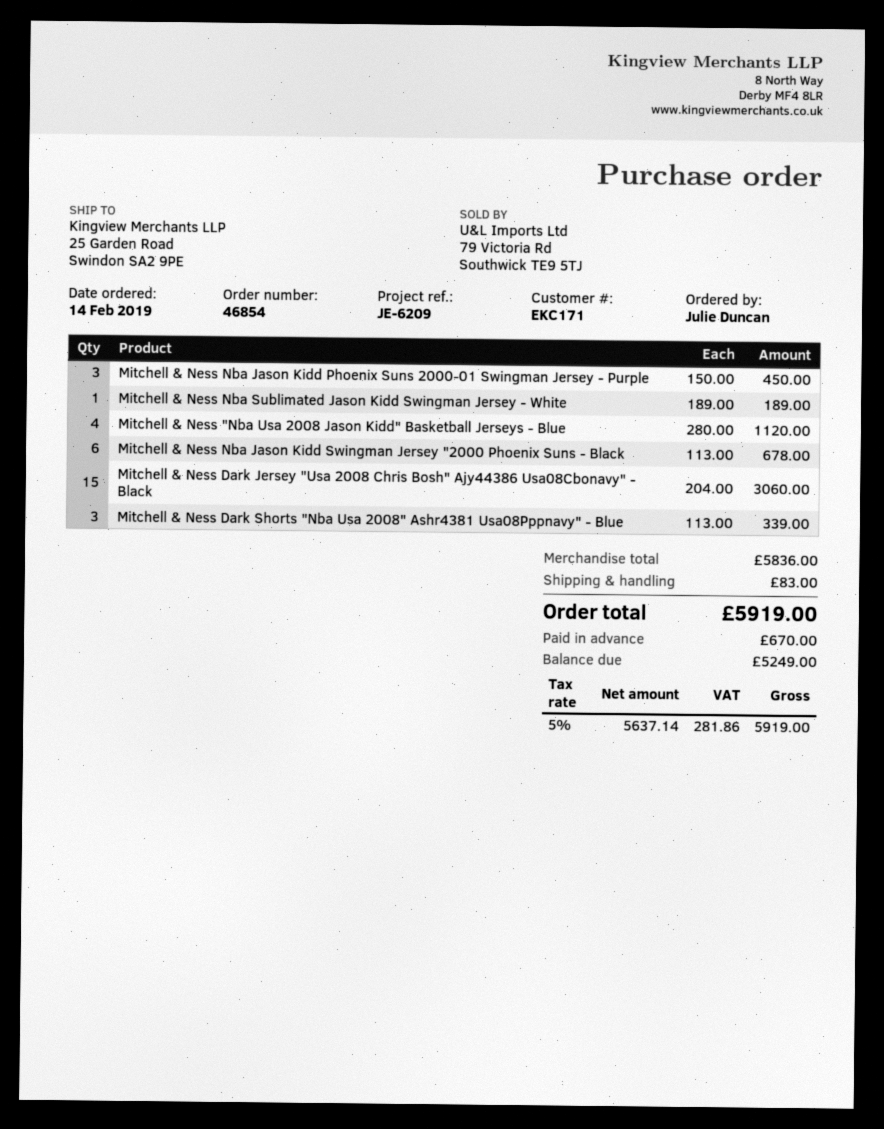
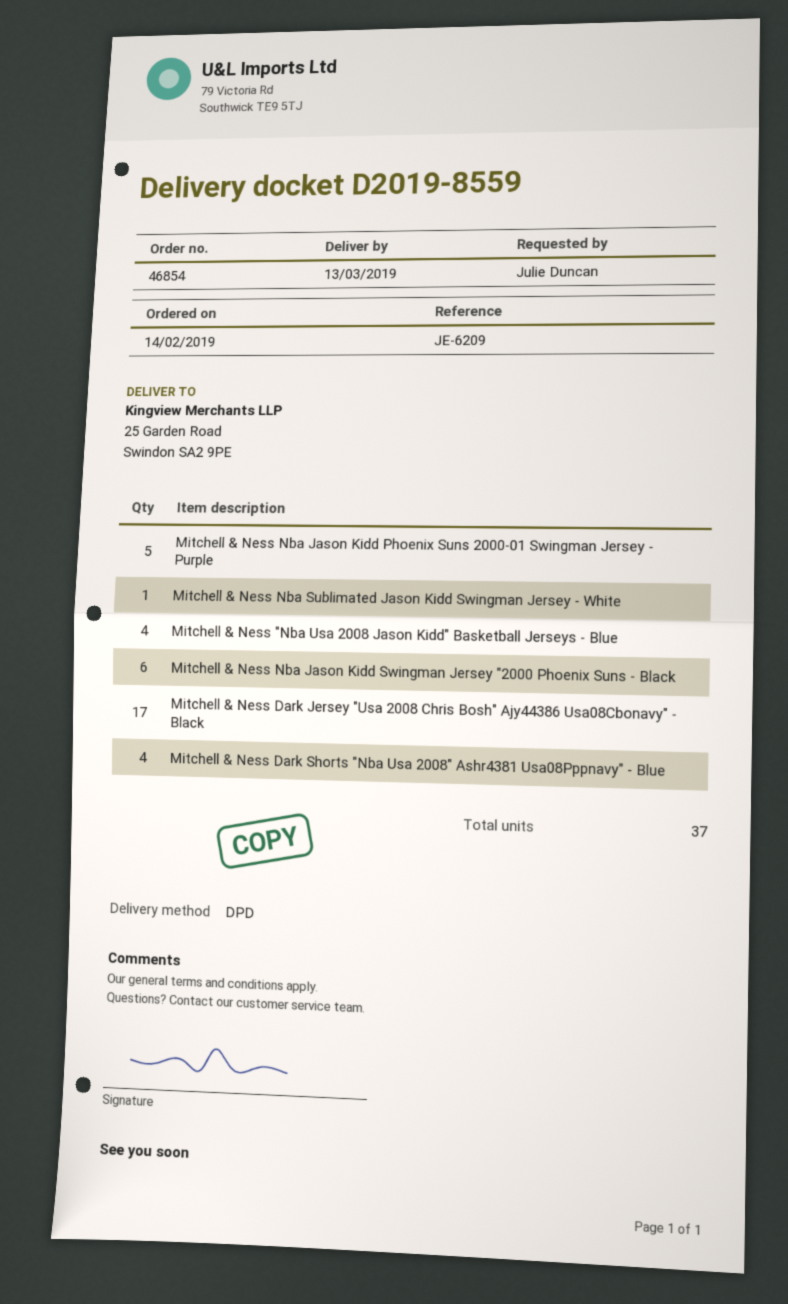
Mitchell & Ness Nba Jason Kidd Phoenix Suns 2000-01 Swingman Jersey - Purple: 3 -> 5
Mitchell & Ness Dark Jersey "Usa 2008 Chris Bosh" Ajy44386 Usa08Cbonavy" - Black: 15 -> 17
Mitchell & Ness Dark Shorts "Nba Usa 2008" Ashr4381 Usa08Pppnavy" - Blue: 3 -> 4

